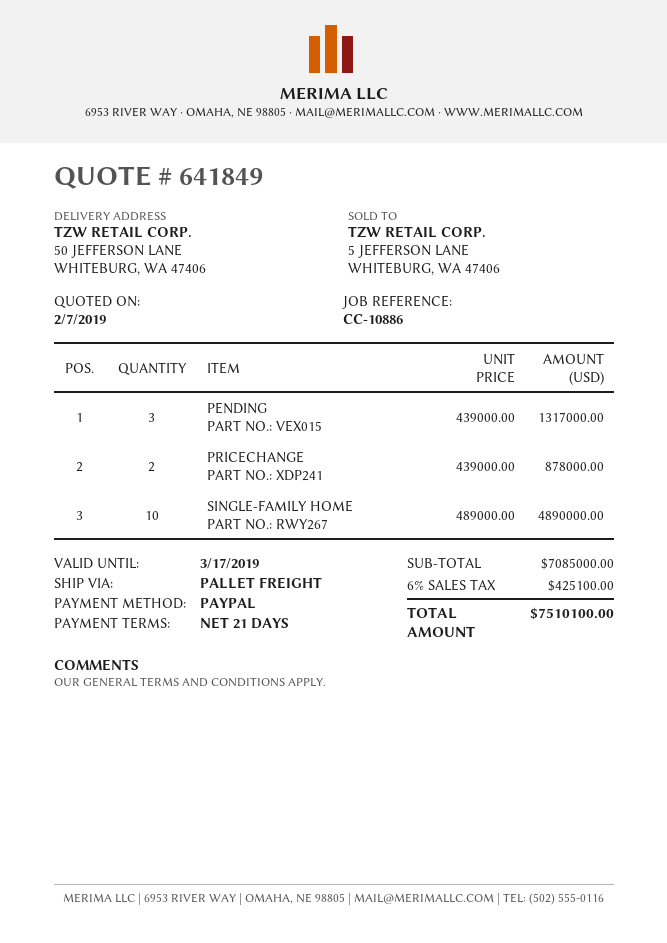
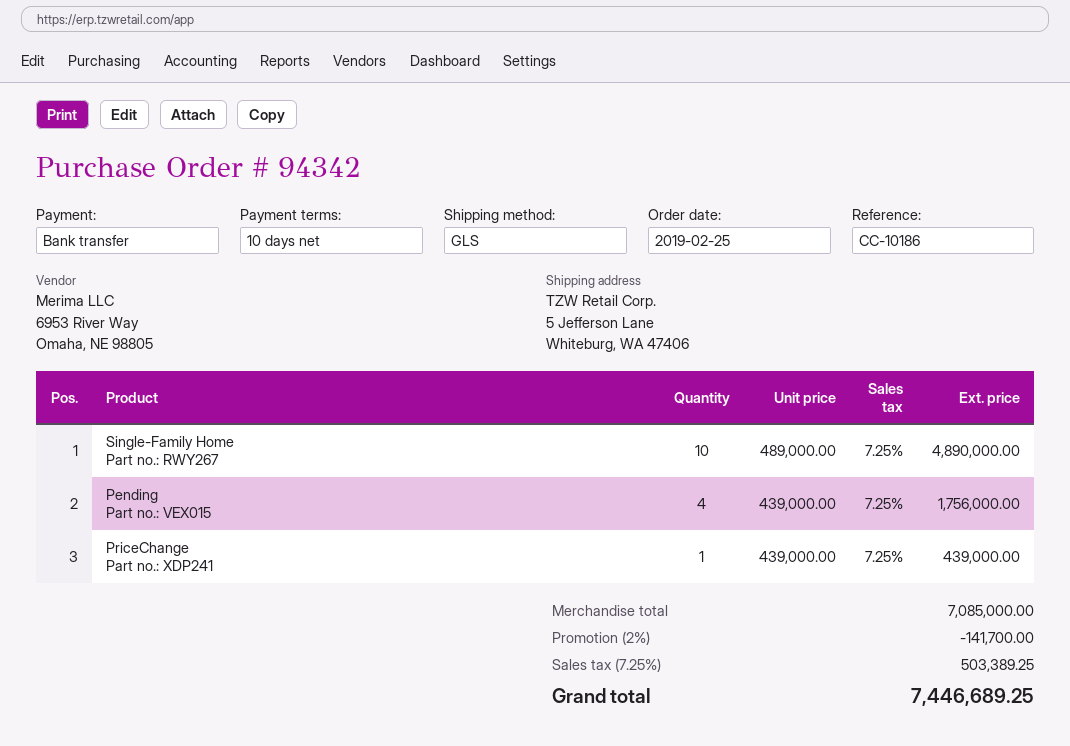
payment terms: 21 days -> 10 days
reference: CC-10886 -> CC-10186
payment method: PayPal -> bank transfer
shipping method: pallet freight -> GLS
ship to: 50 JEFFERSON LANE, WHITEBURG, WA 47406 -> 5 Jefferson Lane, Whiteburg, WA 47406
PENDING: 3 x 439000.00 = 1317000.00 -> 4 x 439000.00 = 1756000.00
PRICECHANGE: 2 x 439000.00 = 878000.00 -> 1 x 439000.00 = 439000.00
discount: none -> 2% = 141700.00
tax: 6% = 425100.00 -> 7.25% = 503389.25
total: 7510100.00 -> 7446689.25

